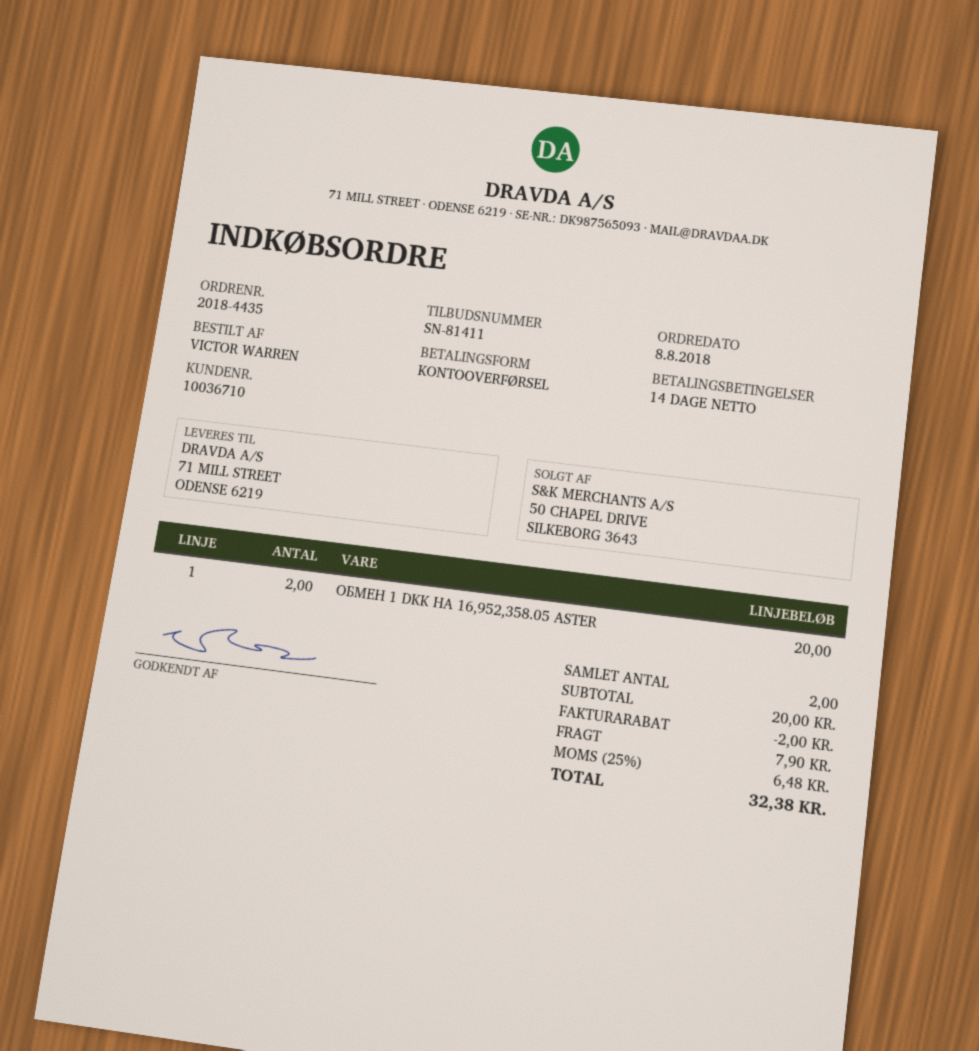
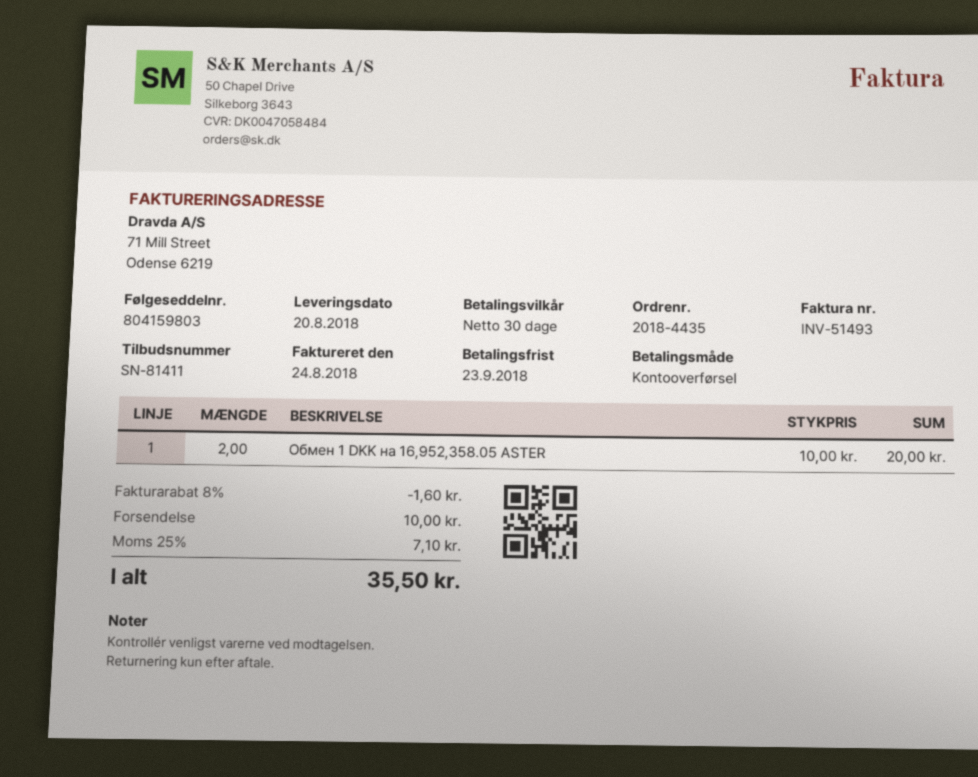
payment terms: 14 days -> 30 days
discount: 2.00 -> 1.60
shipping: 7.90 -> 10.00
tax: 25% = 6.48 -> 25% = 7.10
total: 32.38 -> 35.50

